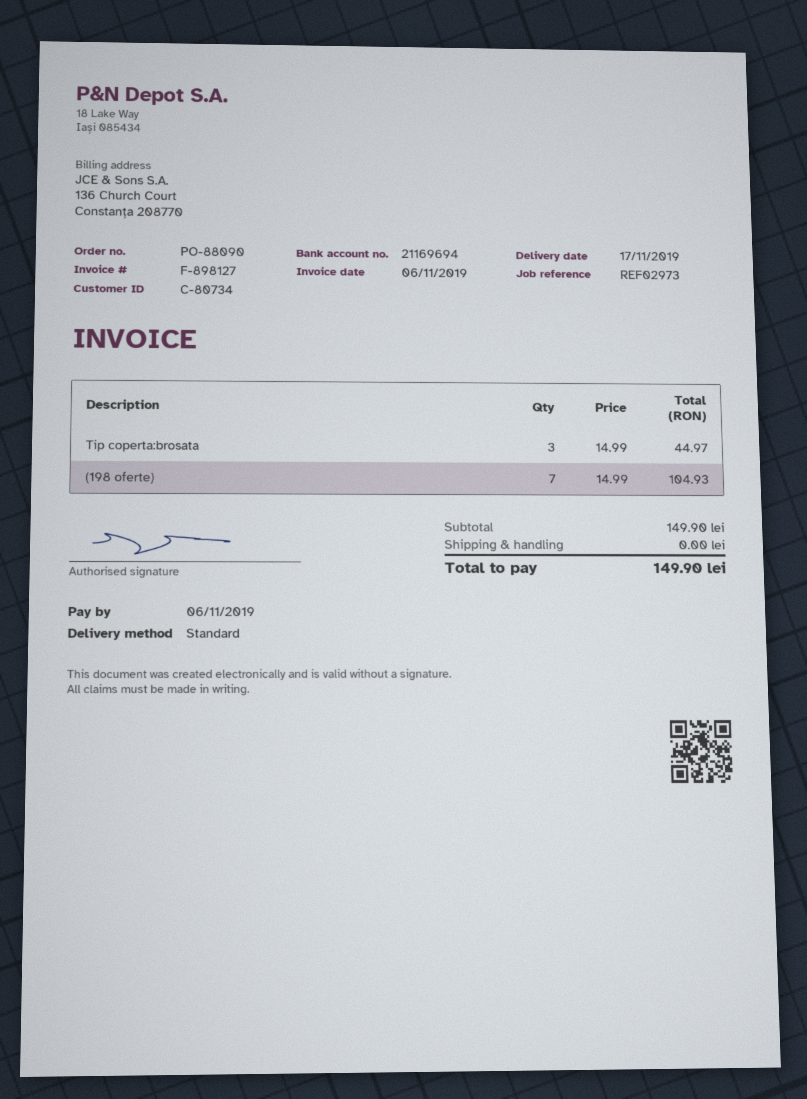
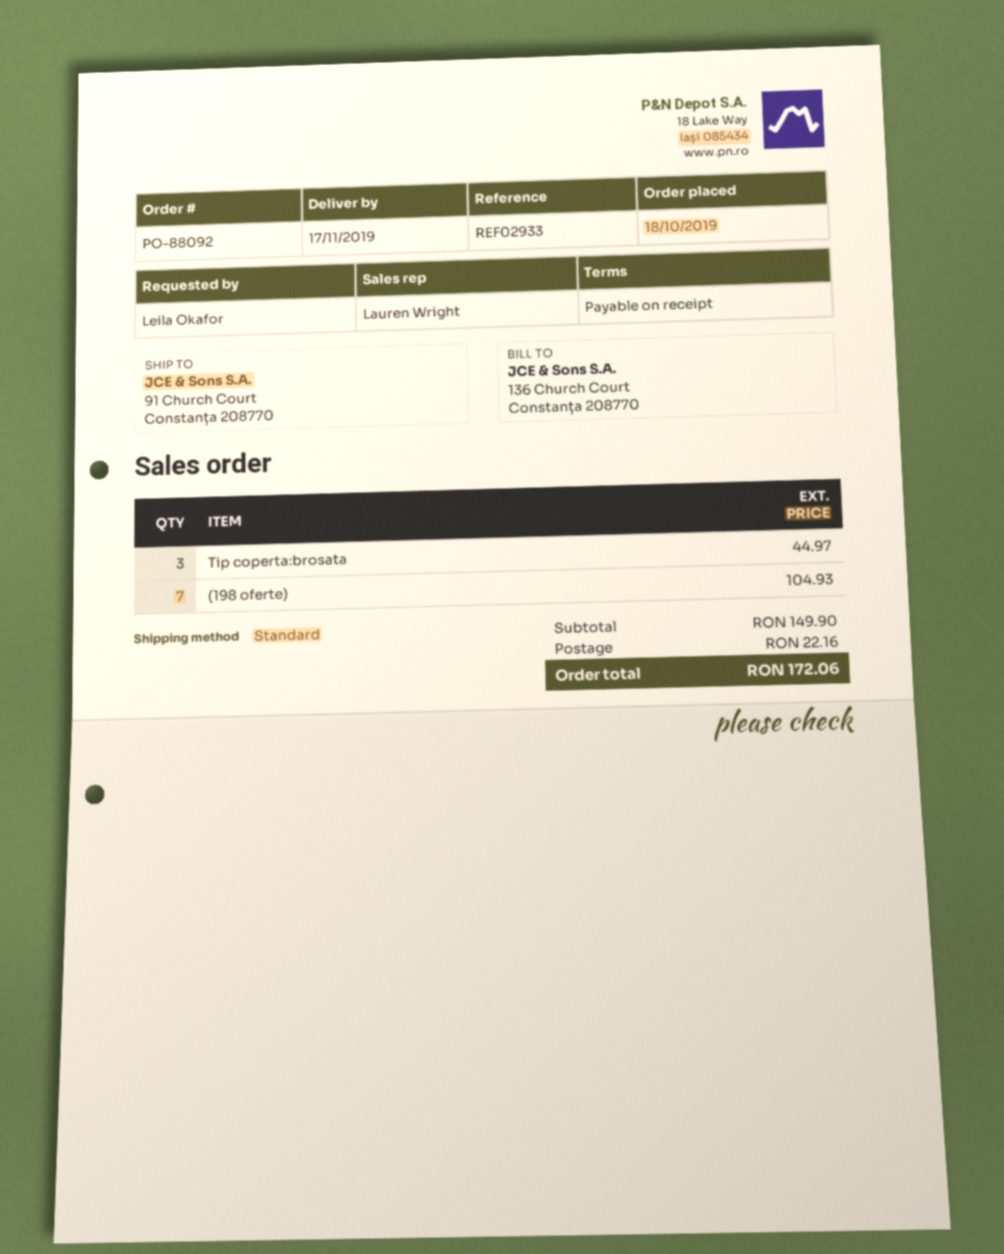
order number: PO-88090 -> PO-88092
reference: REF02973 -> REF02933
shipping: 0.00 -> 22.16
total: 149.90 -> 172.06

